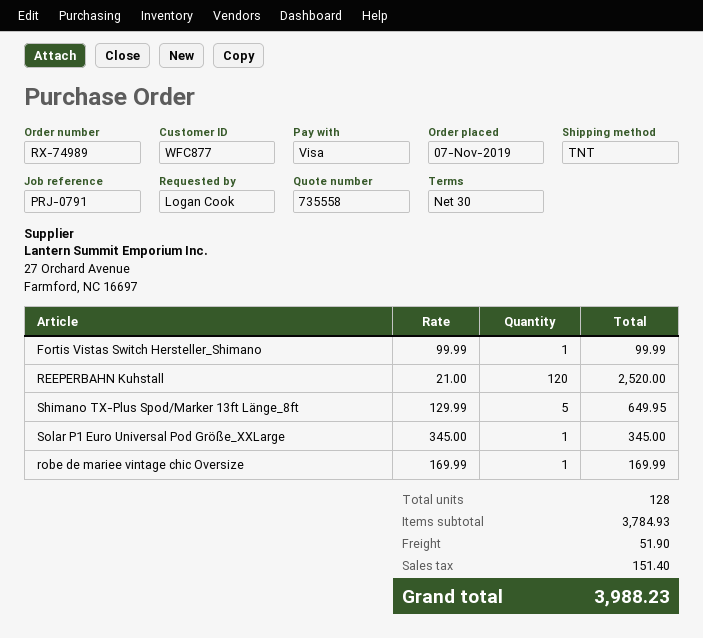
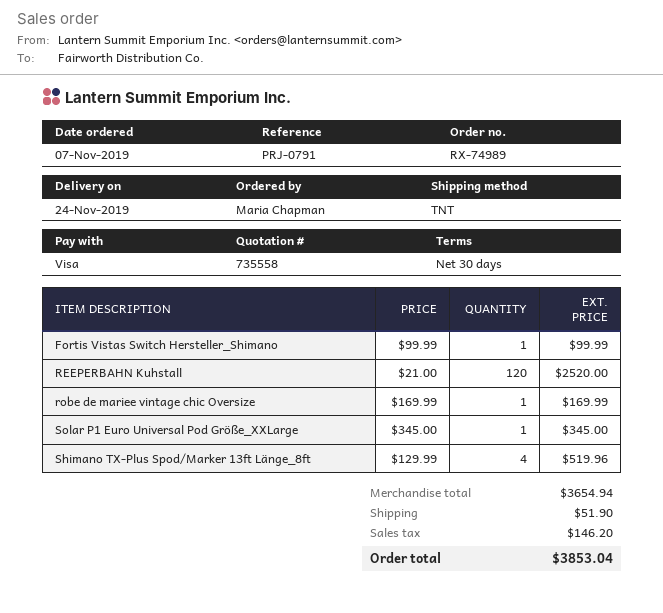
ordered by: Logan Cook -> Maria Chapman
Shimano TX-Plus Spod/Marker 13ft Länge_8ft: 5 x 129.99 = 649.95 -> 4 x 129.99 = 519.96
subtotal: 3784.93 -> 3654.94
tax: 151.40 -> 146.20
total: 3988.23 -> 3853.04

